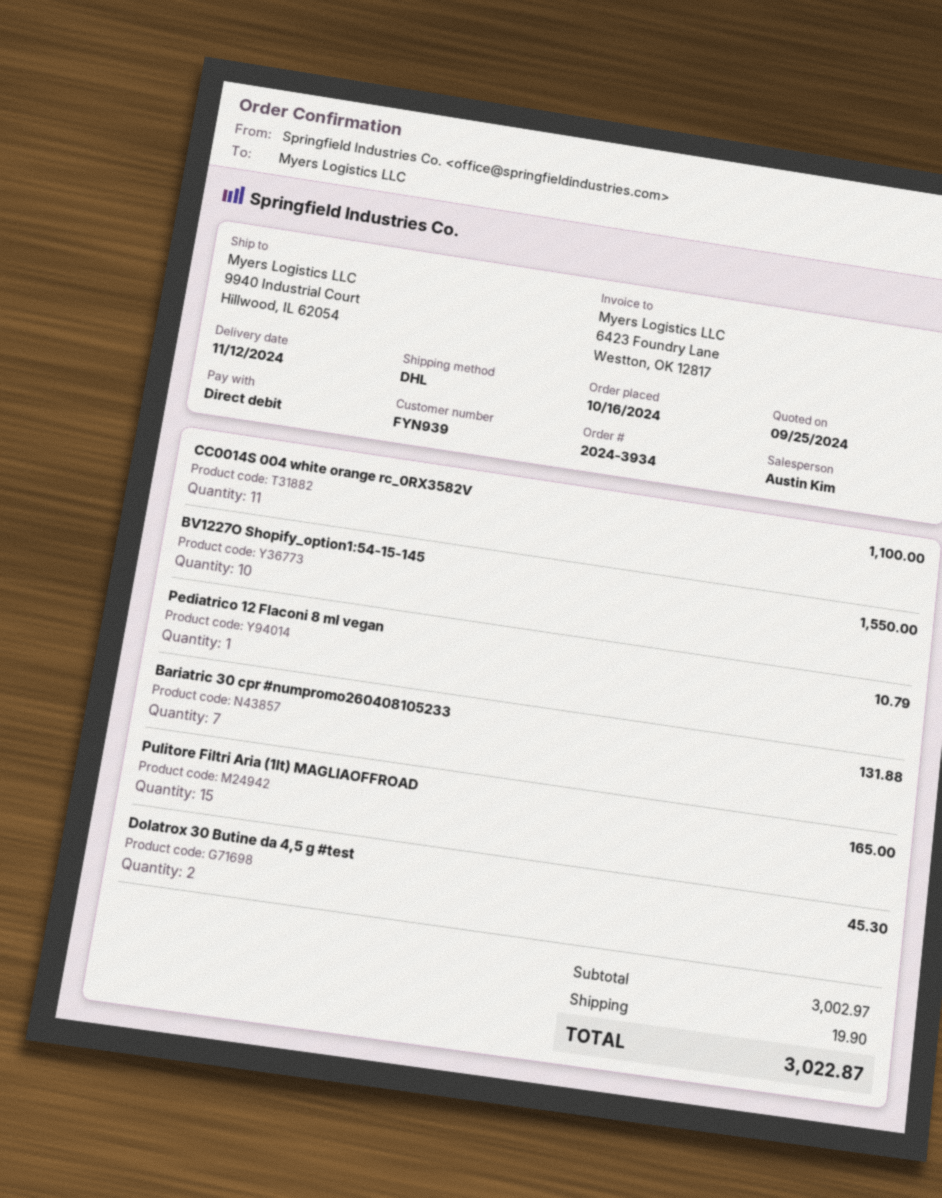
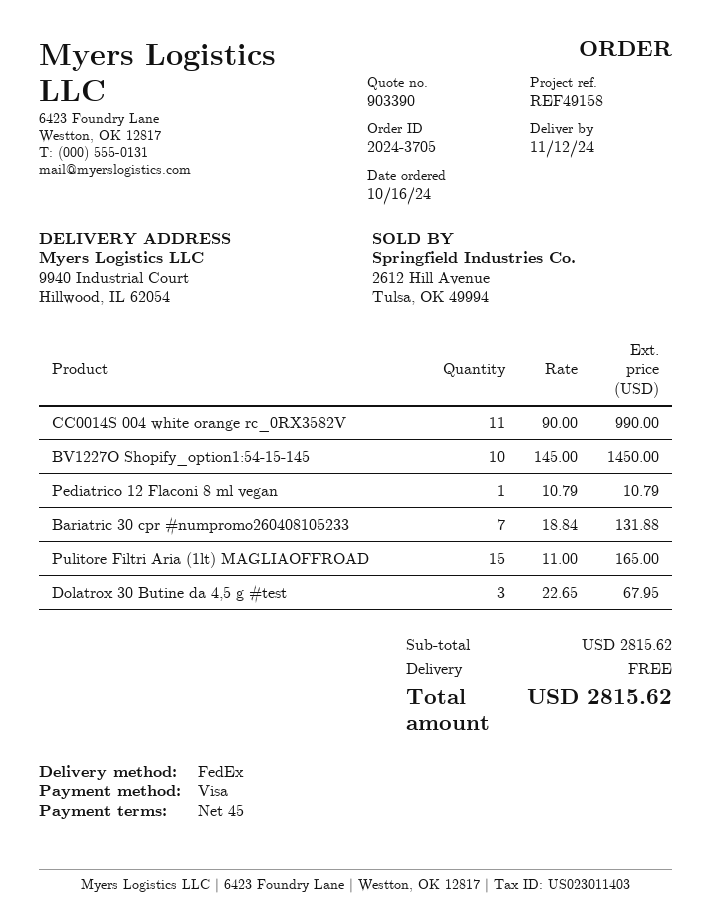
order number: 2024-3934 -> 2024-3705
payment method: direct debit -> Visa
shipping method: DHL -> FedEx
CC0014S 004 white orange rc_0RX3582V: 11 for 1100.00 -> 11 for 990.00
BV1227O Shopify_option1:54-15-145: 10 for 1550.00 -> 10 for 1450.00
Dolatrox 30 Butine da 4,5 g #test: 2 for 45.30 -> 3 for 67.95
subtotal: 3002.97 -> 2815.62
shipping: 19.90 -> 0.00
total: 3022.87 -> 2815.62

